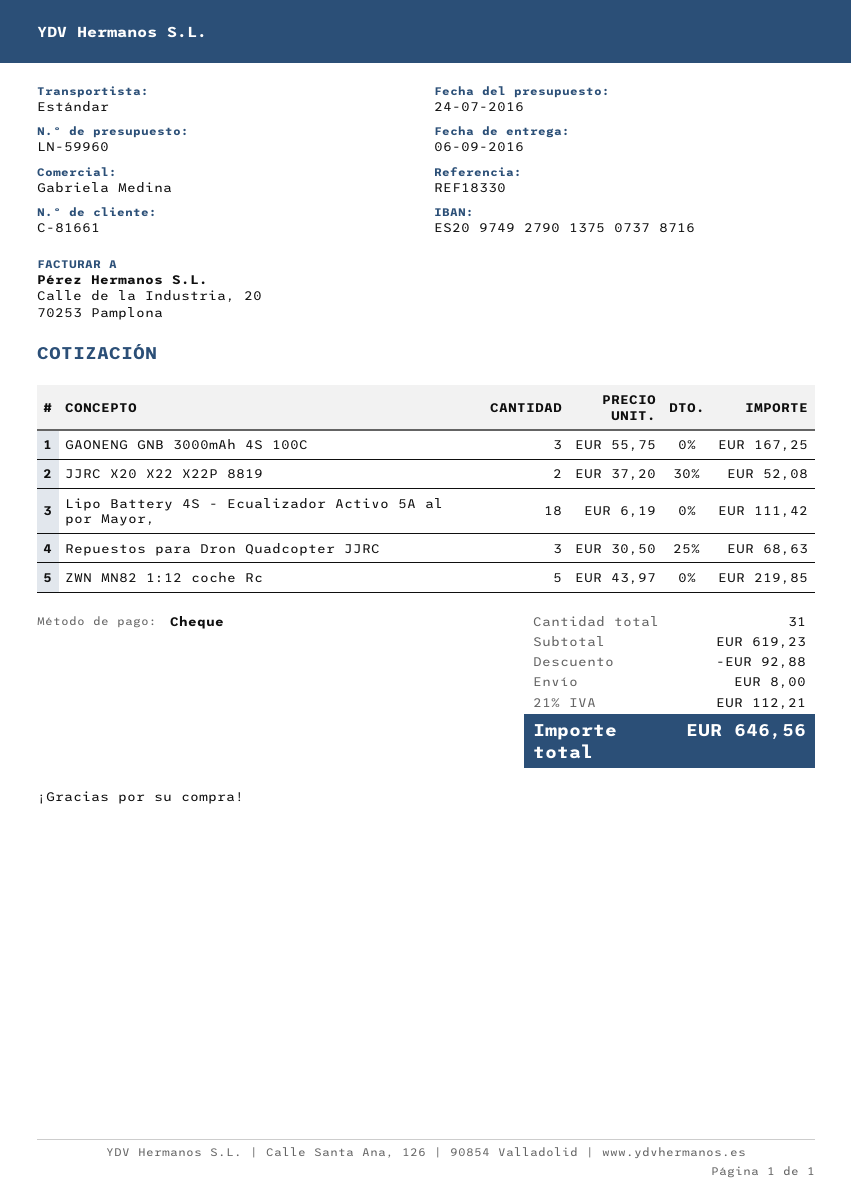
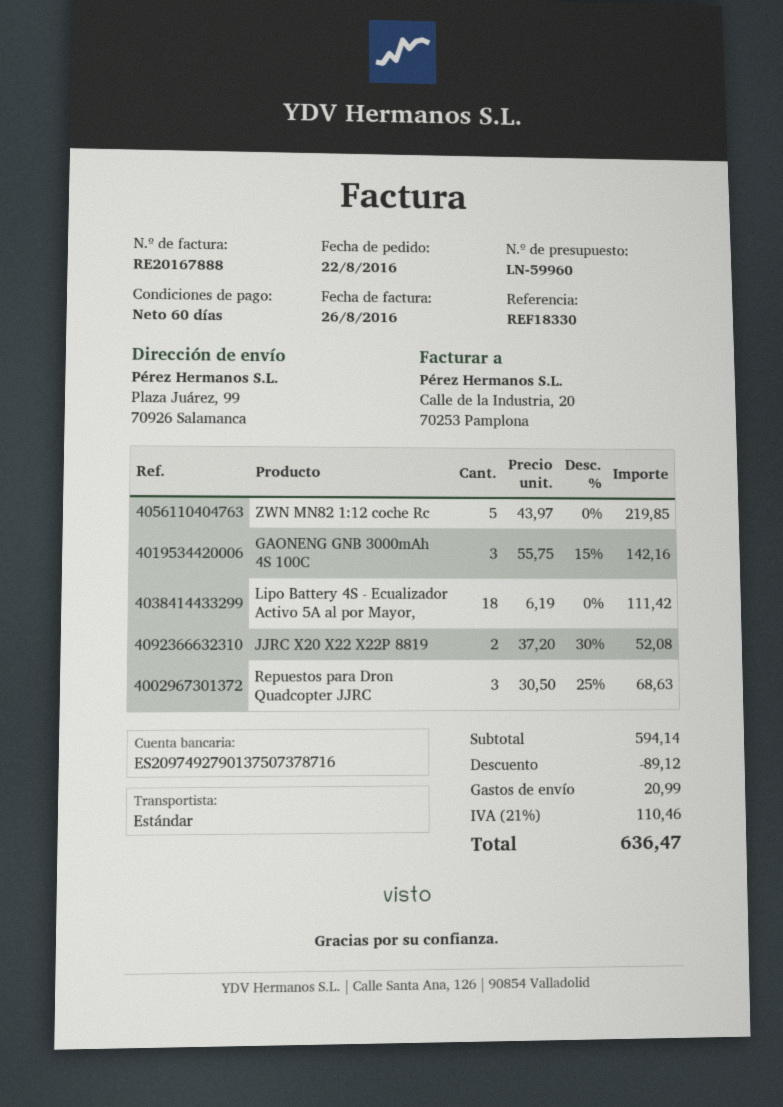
GAONENG GNB 3000mAh 4S 100C: 3 x 55.75 = 167.25 -> 3 x 55.75 - 15% = 142.16
subtotal: 619.23 -> 594.14
discount: 92.88 -> 89.12
shipping: 8.00 -> 20.99
tax: 21% = 112.21 -> 21% = 110.46
total: 646.56 -> 636.47

